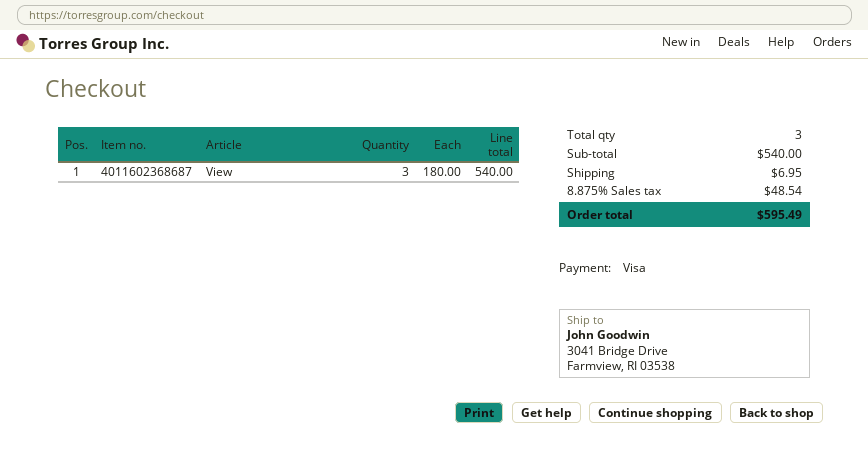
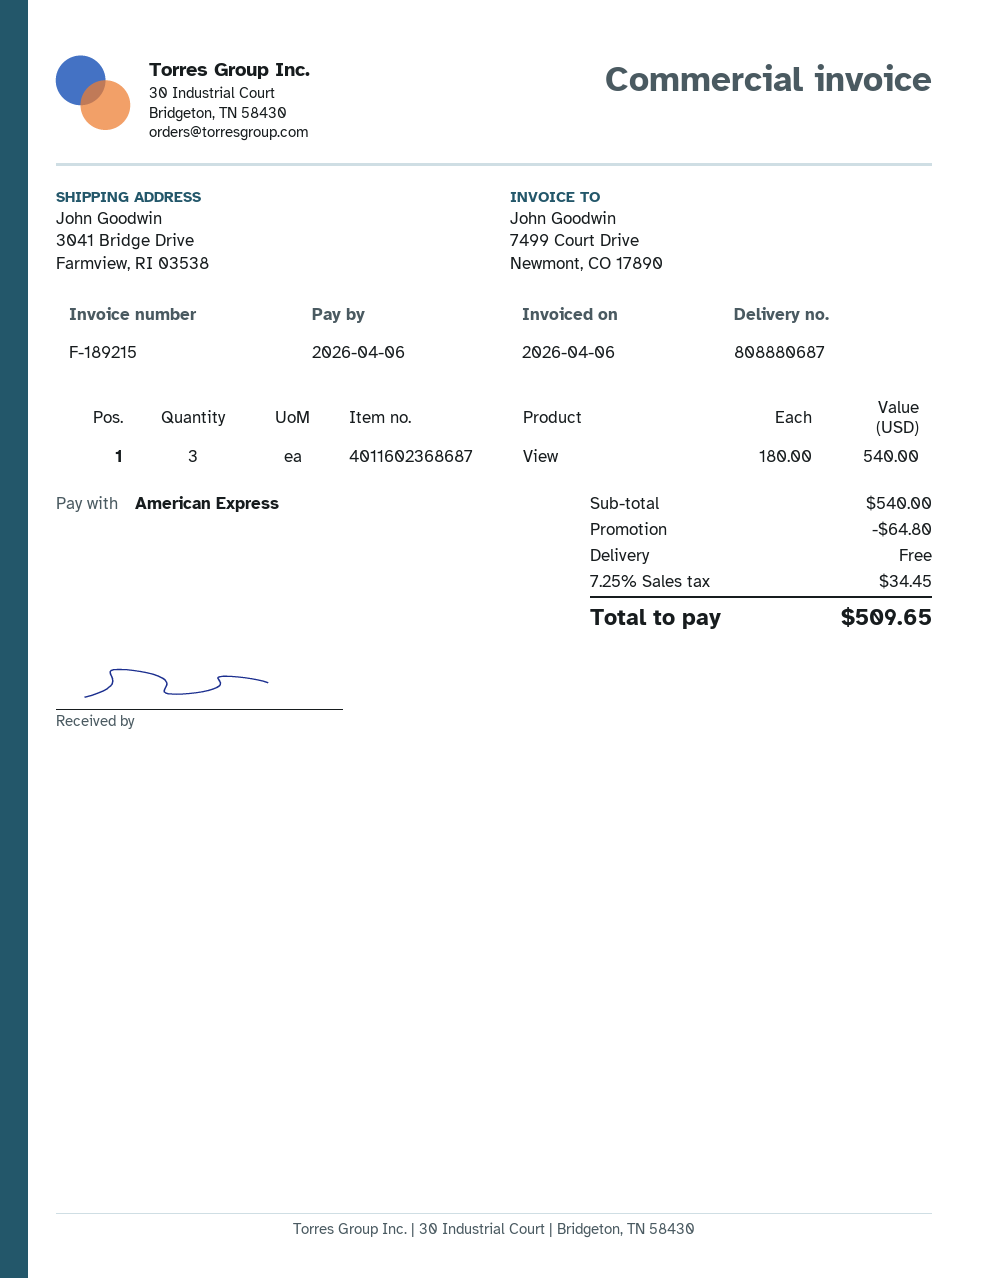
payment method: Visa -> American Express
discount: none -> 64.80
shipping: 6.95 -> 0.00
tax: 8.875% = 48.54 -> 7.25% = 34.45
total: 595.49 -> 509.65

